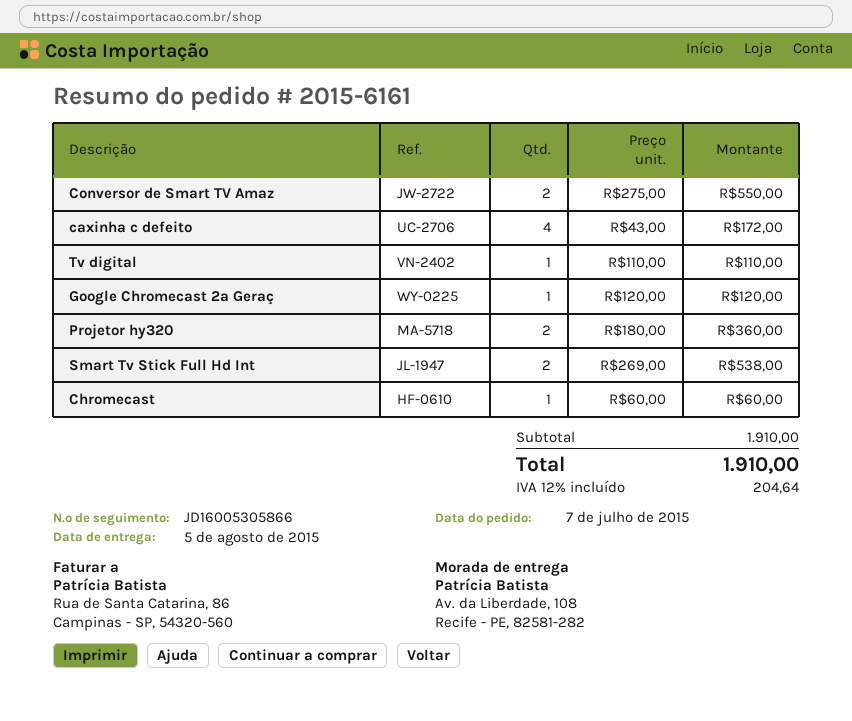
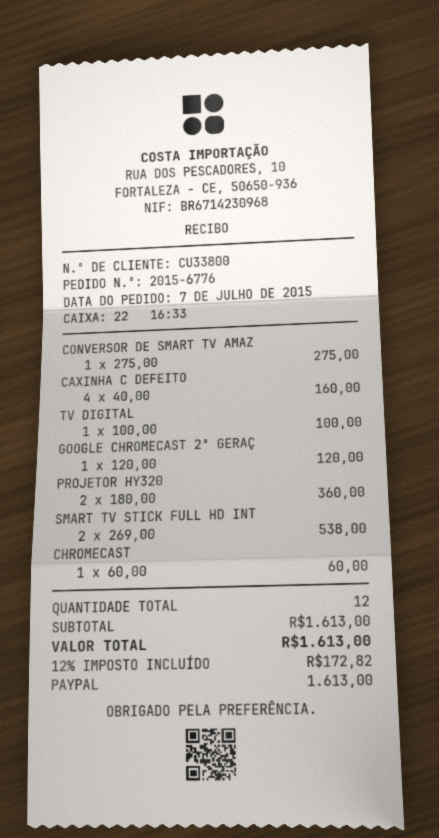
order number: 2015-6161 -> 2015-6776
Conversor de Smart TV Amaz: 2 x 275.00 = 550.00 -> 1 x 275.00 = 275.00
caxinha c defeito: 4 x 43.00 = 172.00 -> 4 x 40.00 = 160.00
Tv digital: 1 x 110.00 = 110.00 -> 1 x 100.00 = 100.00
subtotal: 1910.00 -> 1613.00
tax: 12% = 204.64 -> 12% = 172.82
total: 1910.00 -> 1613.00

